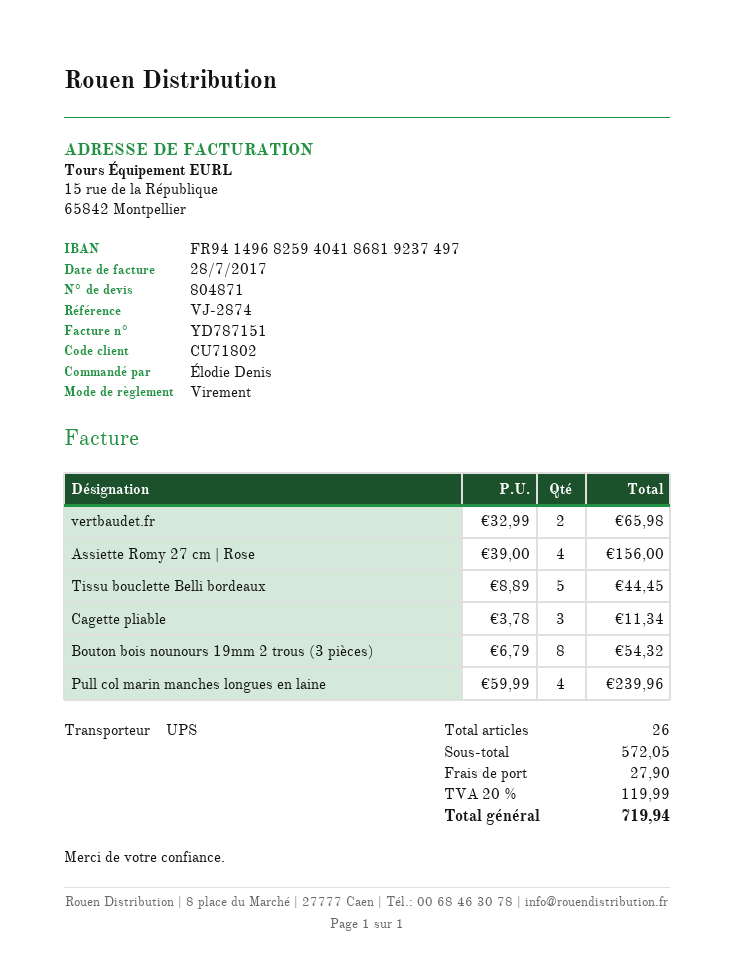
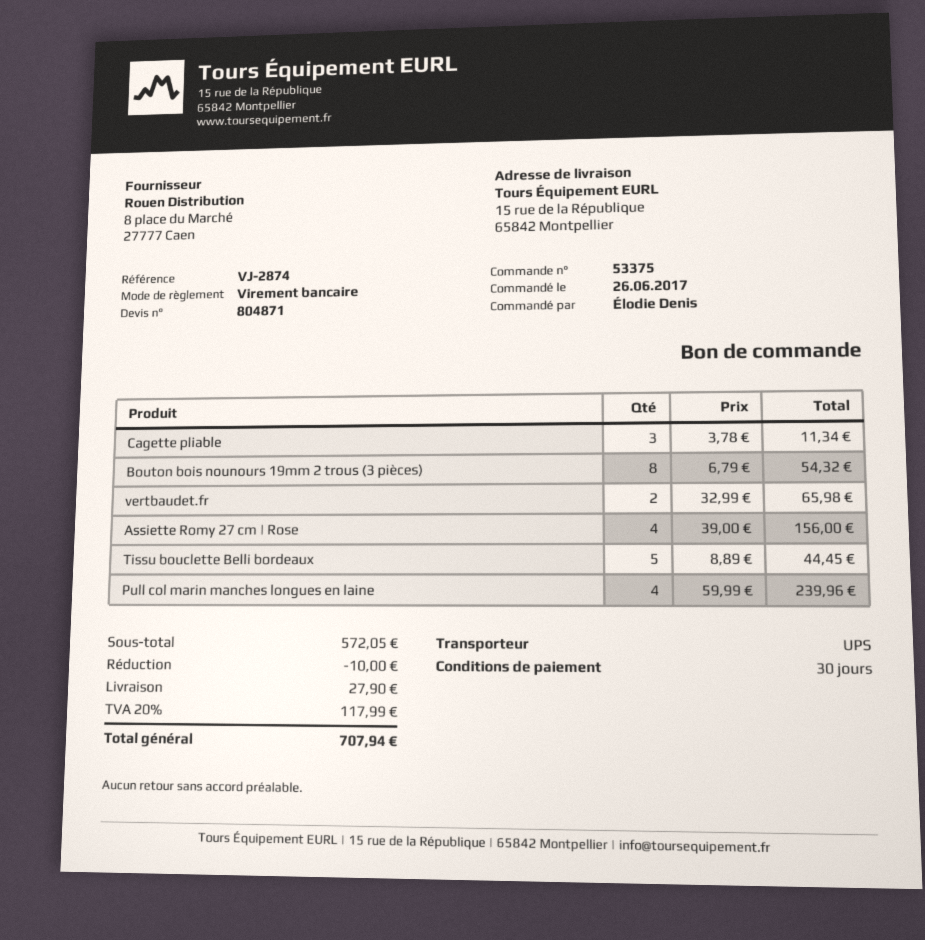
discount: none -> 10.00
tax: 20% = 119.99 -> 20% = 117.99
total: 719.94 -> 707.94

